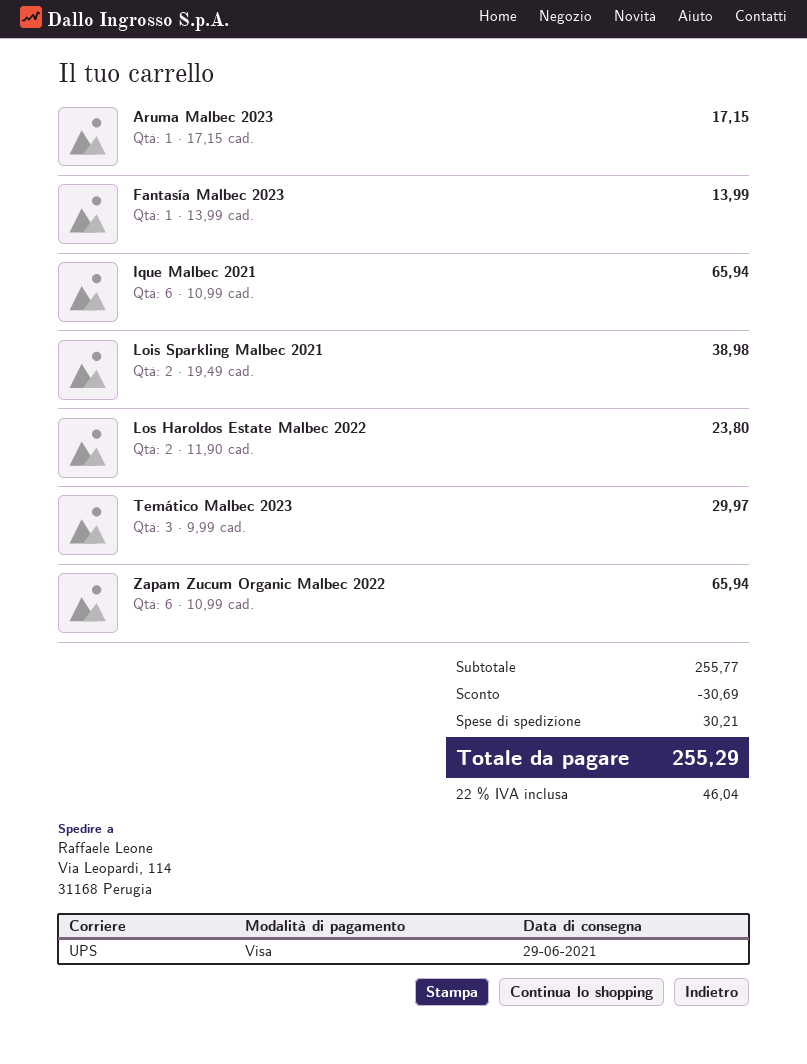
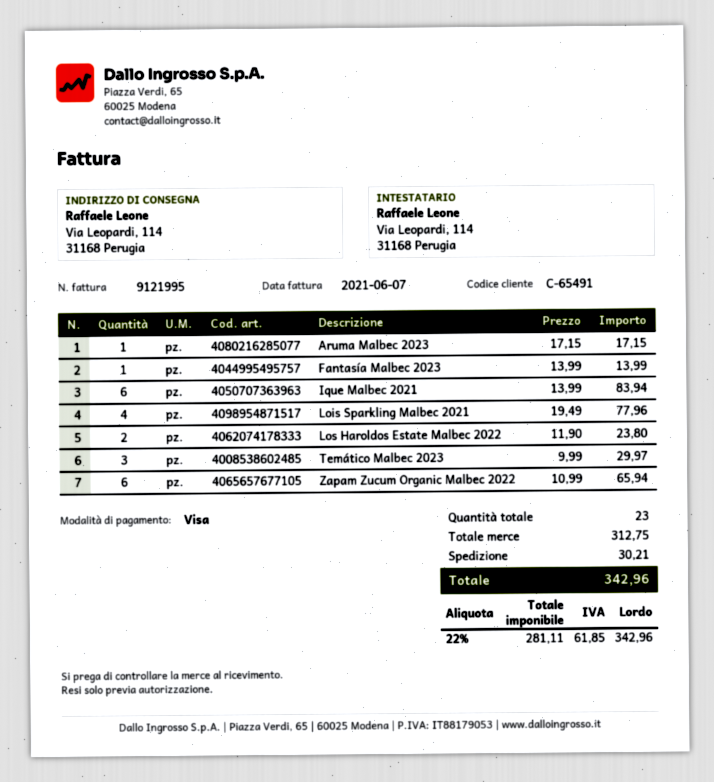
Ique Malbec 2021: 6 x 10.99 = 65.94 -> 6 x 13.99 = 83.94
Lois Sparkling Malbec 2021: 2 x 19.49 = 38.98 -> 4 x 19.49 = 77.96
subtotal: 255.77 -> 312.75
discount: 30.69 -> none
tax: 22% = 46.04 -> 22% = 61.85
total: 255.29 -> 342.96

